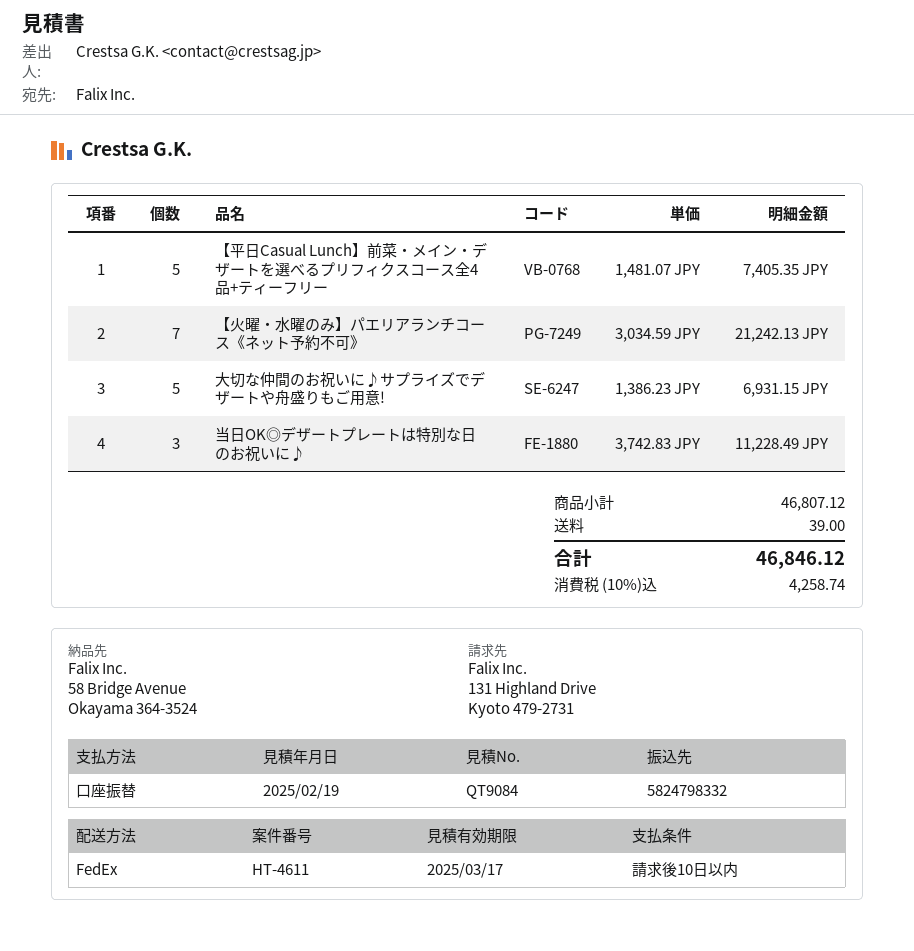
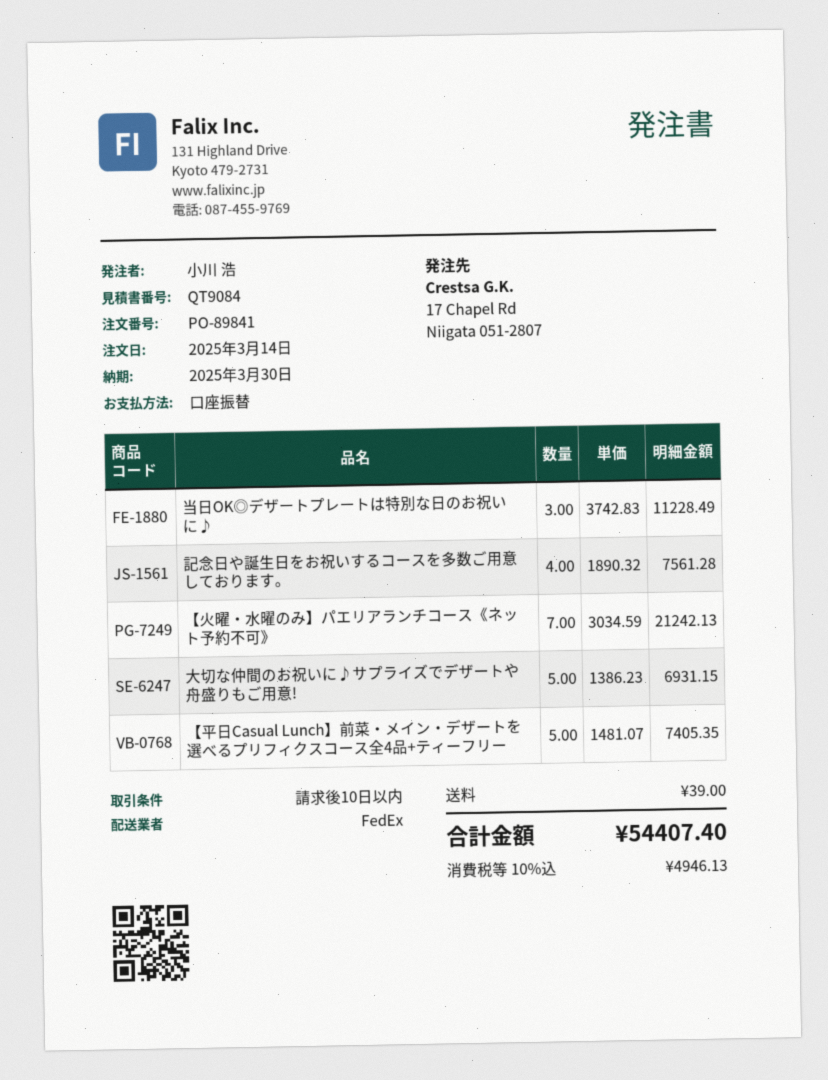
記念日や誕生日をお祝いするコースを多数ご用意しております。: none -> 4 x 1890.32 = 7561.28
tax: 10% = 4258.74 -> 10% = 4946.13
total: 46846.12 -> 54407.40

